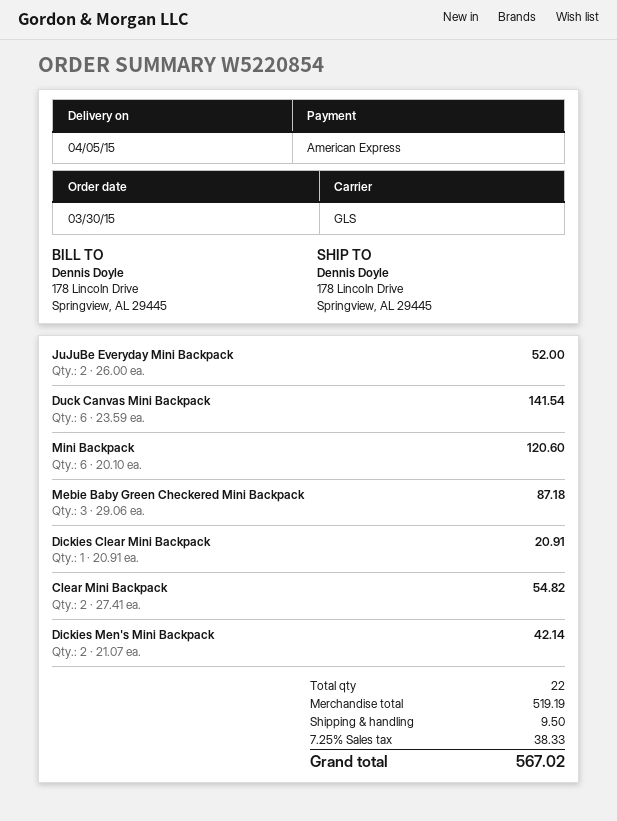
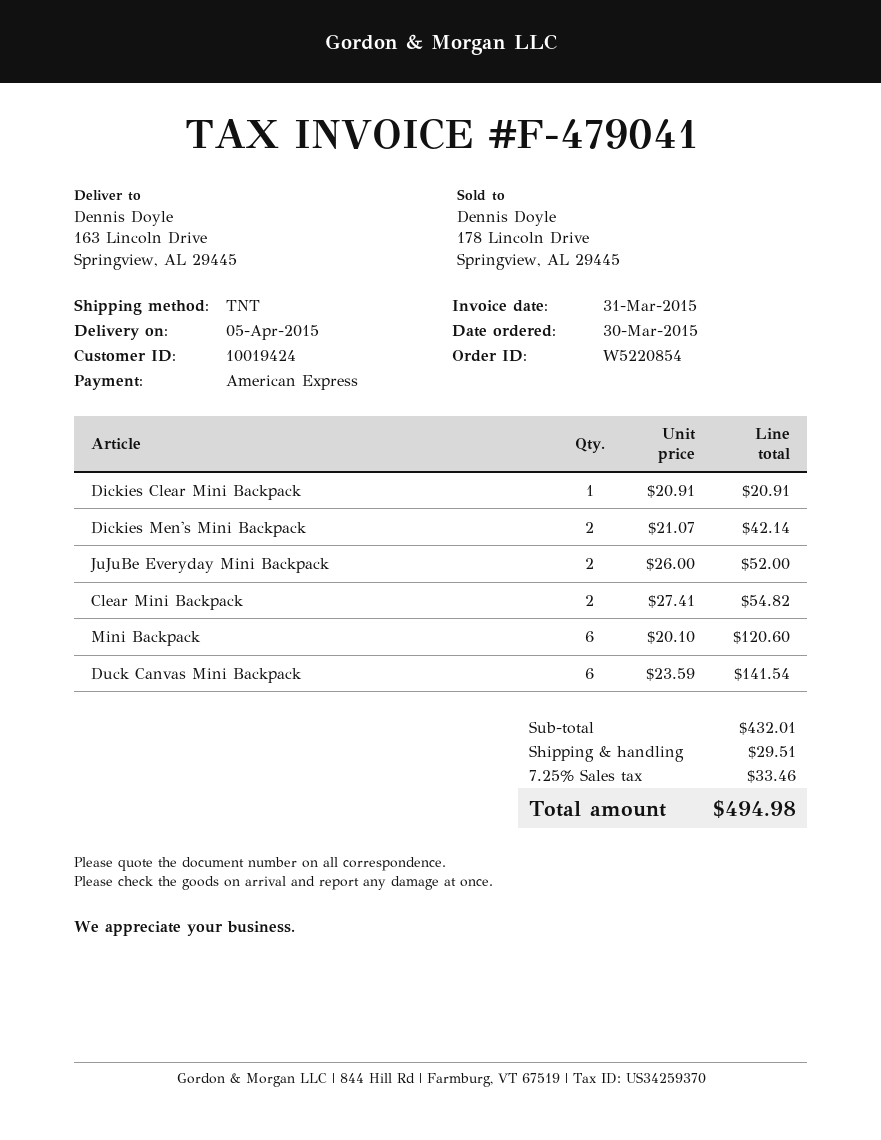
shipping method: GLS -> TNT
ship to: 178 Lincoln Drive, Springview, AL 29445 -> 163 Lincoln Drive, Springview, AL 29445
Mebie Baby Green Checkered Mini Backpack: 3 x 29.06 = 87.18 -> none
subtotal: 519.19 -> 432.01
shipping: 9.50 -> 29.51
tax: 7.25% = 38.33 -> 7.25% = 33.46
total: 567.02 -> 494.98

